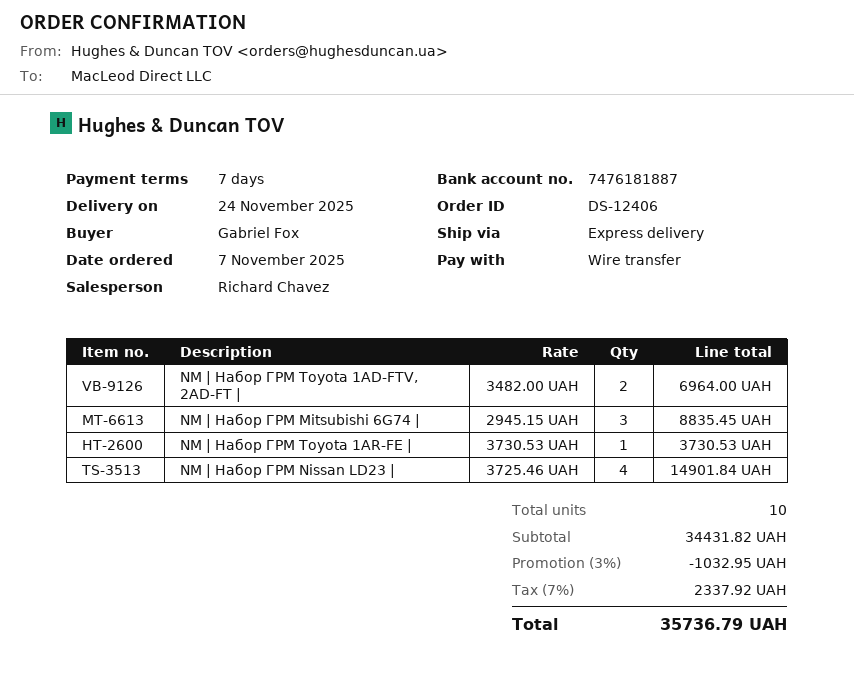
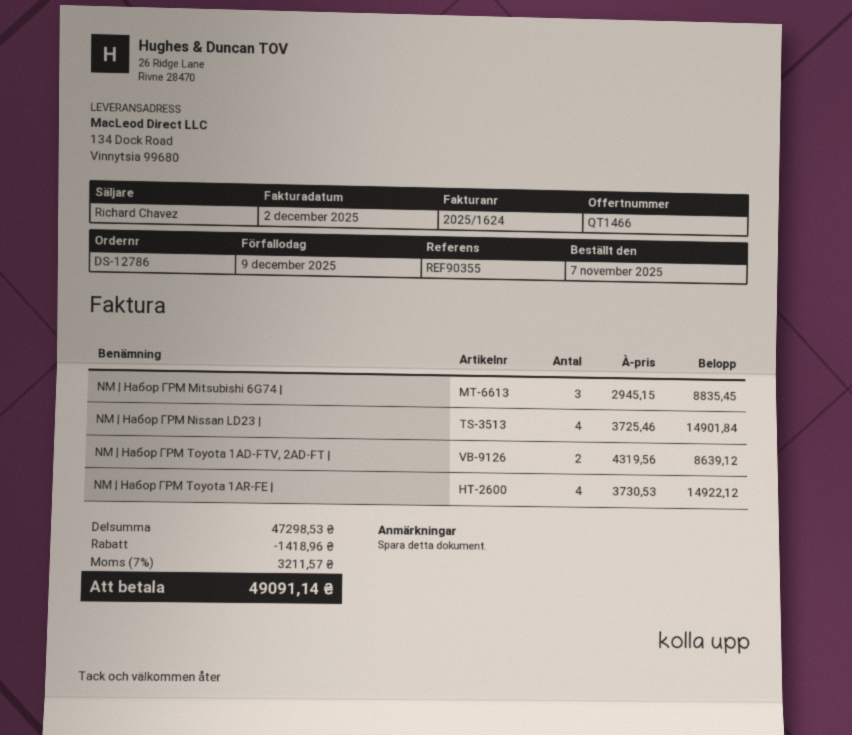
order number: DS-12406 -> DS-12786
NM | Набор ГРМ Toyota 1AD-FTV, 2AD-FT |: 2 x 3482.00 = 6964.00 -> 2 x 4319.56 = 8639.12
NM | Набор ГРМ Toyota 1AR-FE |: 1 x 3730.53 = 3730.53 -> 4 x 3730.53 = 14922.12
subtotal: 34431.82 -> 47298.53
discount: 1032.95 -> 1418.96
tax: 7% = 2337.92 -> 7% = 3211.57
total: 35736.79 -> 49091.14

